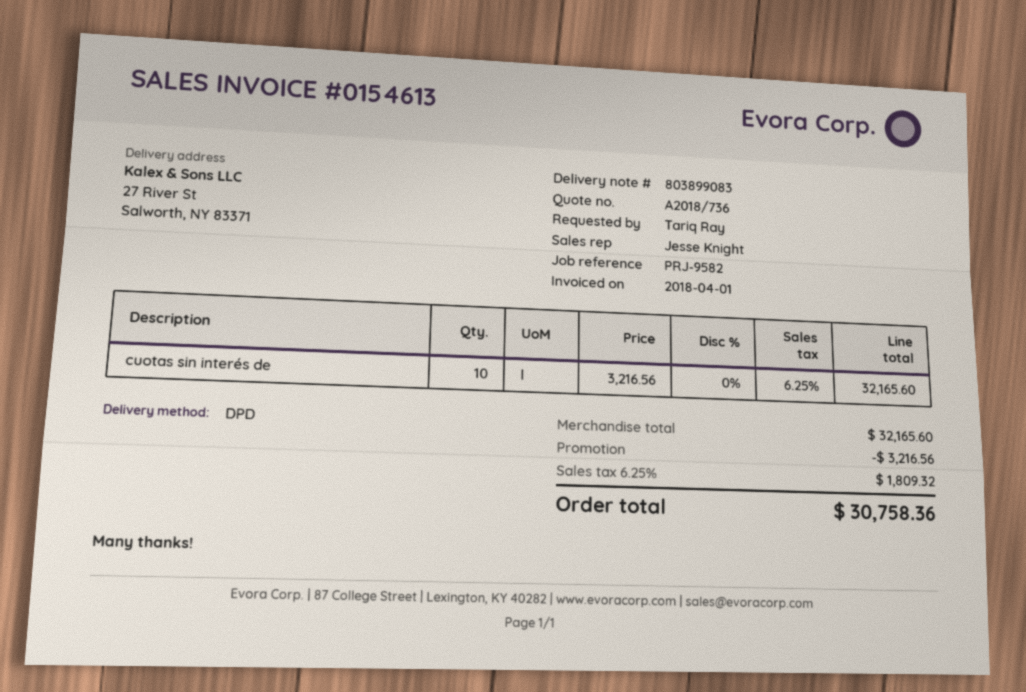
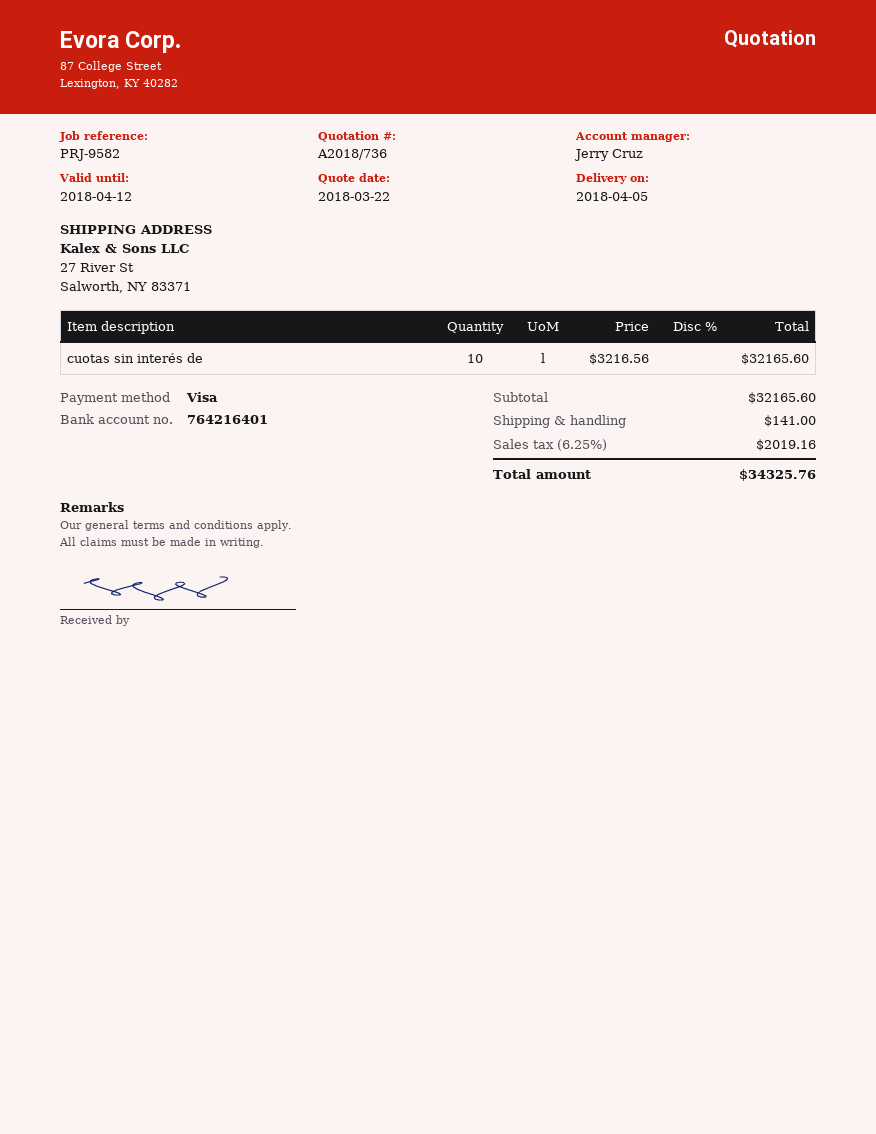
sales rep: Jesse Knight -> Jerry Cruz
discount: 3216.56 -> none
shipping: none -> 141.00
tax: 6.25% = 1809.32 -> 6.25% = 2019.16
total: 30758.36 -> 34325.76

